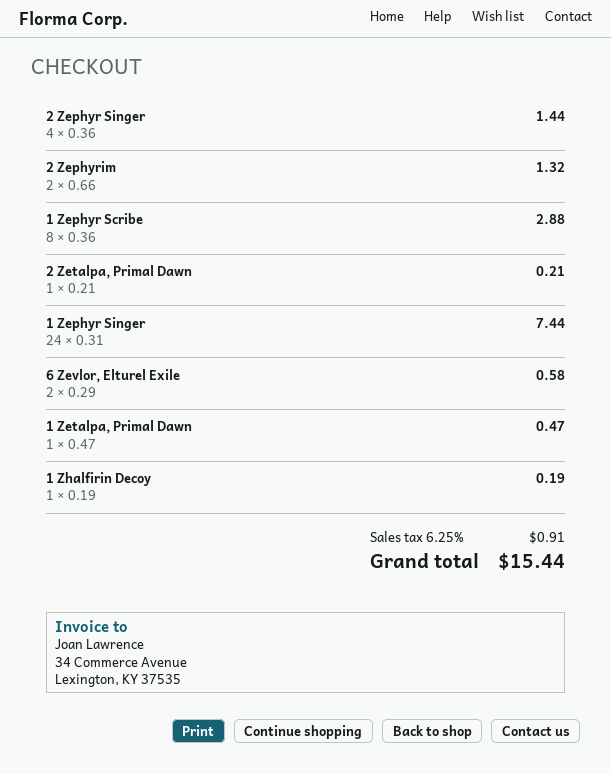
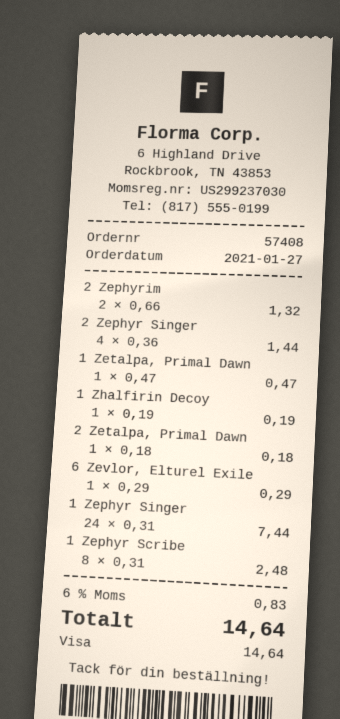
1 Zephyr Scribe: 8 x 0.36 = 2.88 -> 8 x 0.31 = 2.48
2 Zetalpa, Primal Dawn: 1 x 0.21 = 0.21 -> 1 x 0.18 = 0.18
6 Zevlor, Elturel Exile: 2 x 0.29 = 0.58 -> 1 x 0.29 = 0.29
tax: 6.25% = 0.91 -> 6% = 0.83
total: 15.44 -> 14.64

